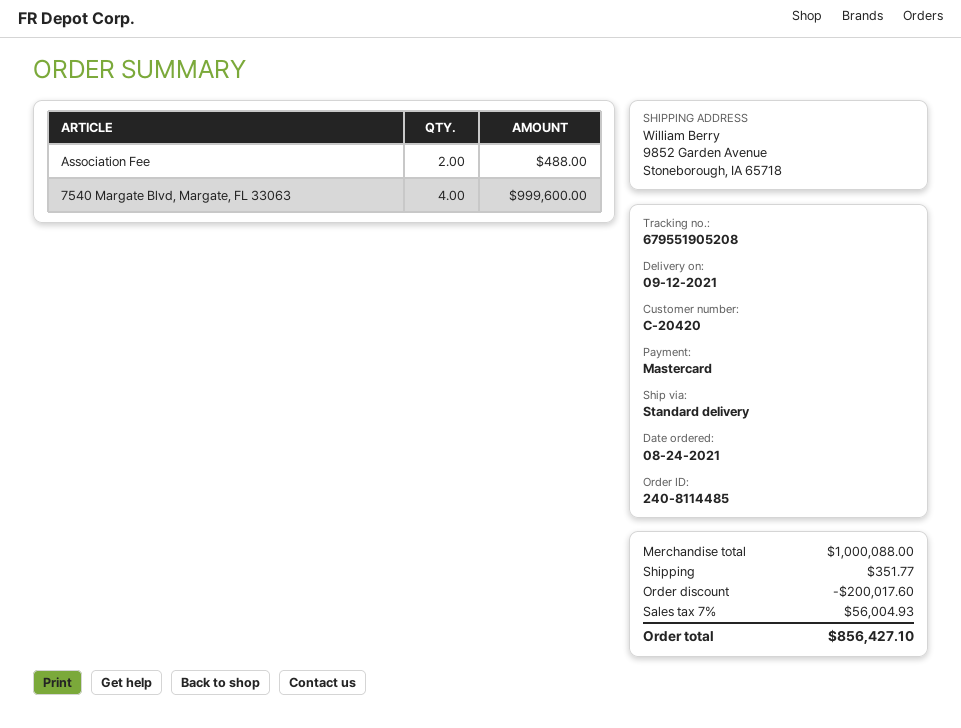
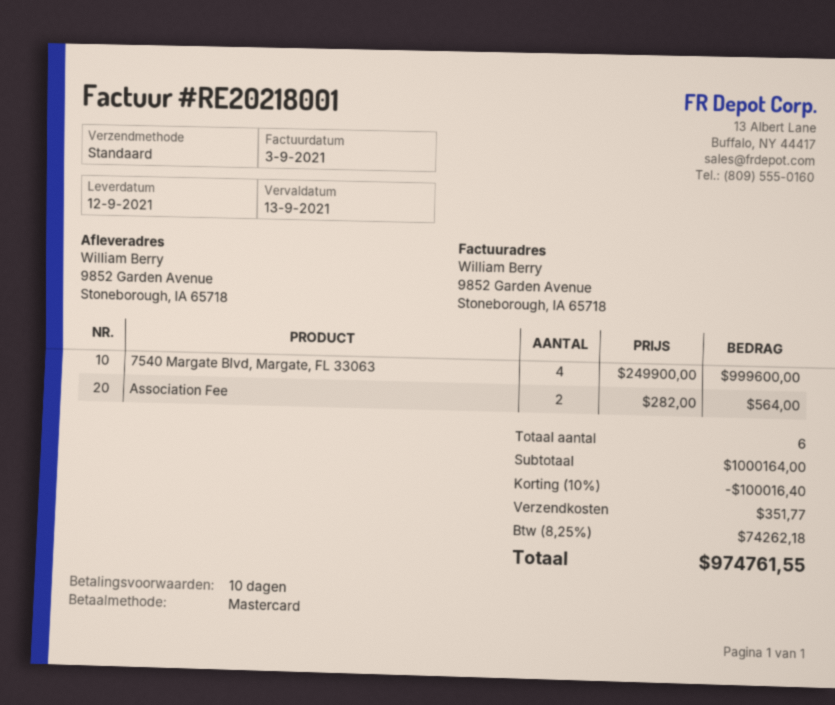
Association Fee: 2 for 488.00 -> 2 for 564.00
subtotal: 1000088.00 -> 1000164.00
discount: 200017.60 -> 100016.40
tax: 7% = 56004.93 -> 8.25% = 74262.18
total: 856427.10 -> 974761.55

